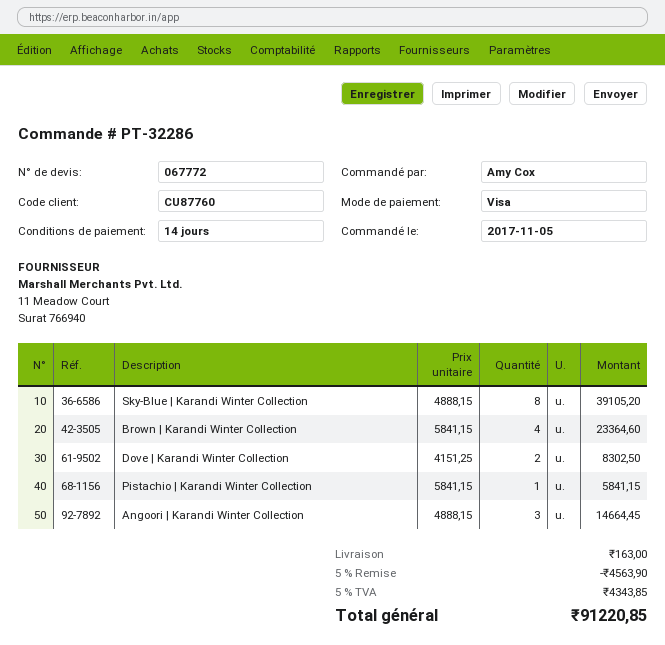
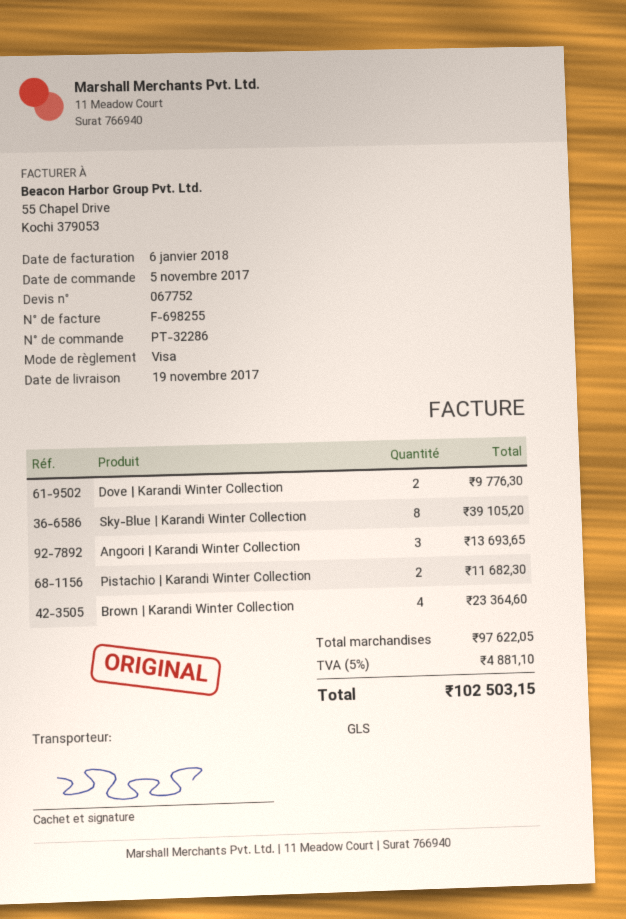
quote number: 067772 -> 067752
Dove | Karandi Winter Collection: 2 for 8302.50 -> 2 for 9776.30
Pistachio | Karandi Winter Collection: 1 for 5841.15 -> 2 for 11682.30
Angoori | Karandi Winter Collection: 3 for 14664.45 -> 3 for 13693.65
discount: 5% = 4563.90 -> none
shipping: 163.00 -> none
tax: 5% = 4343.85 -> 5% = 4881.10
total: 91220.85 -> 102503.15

